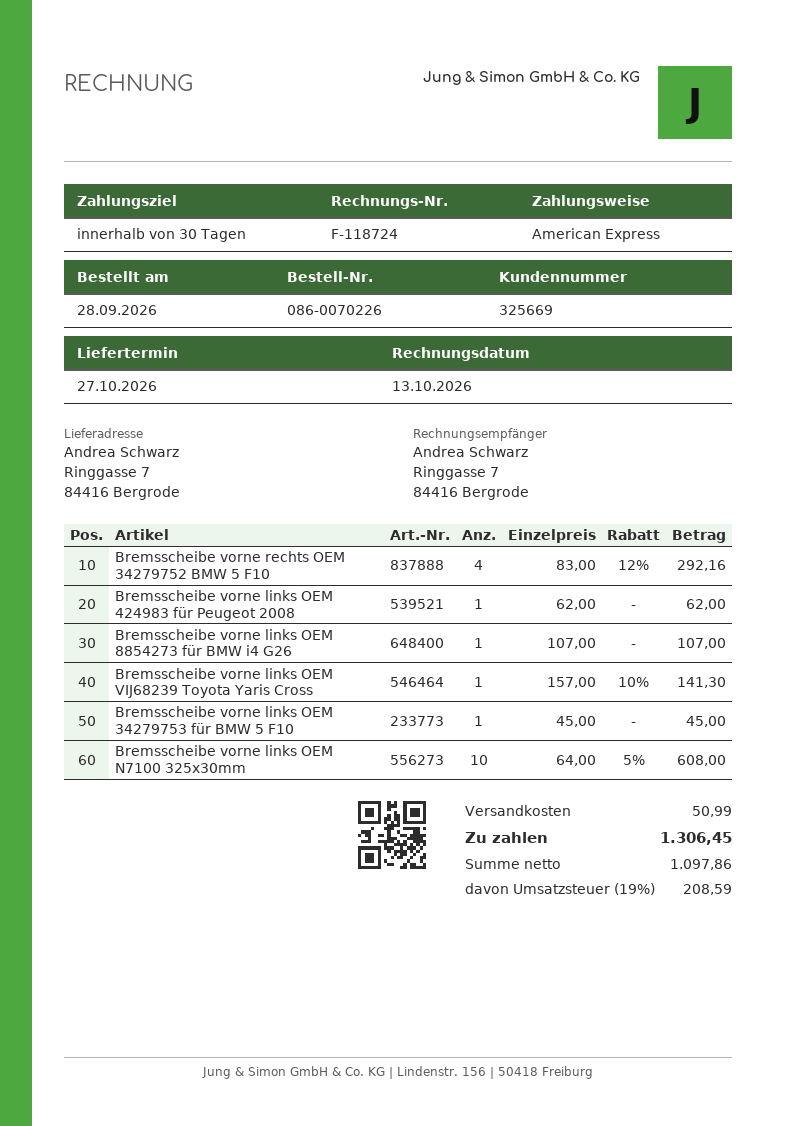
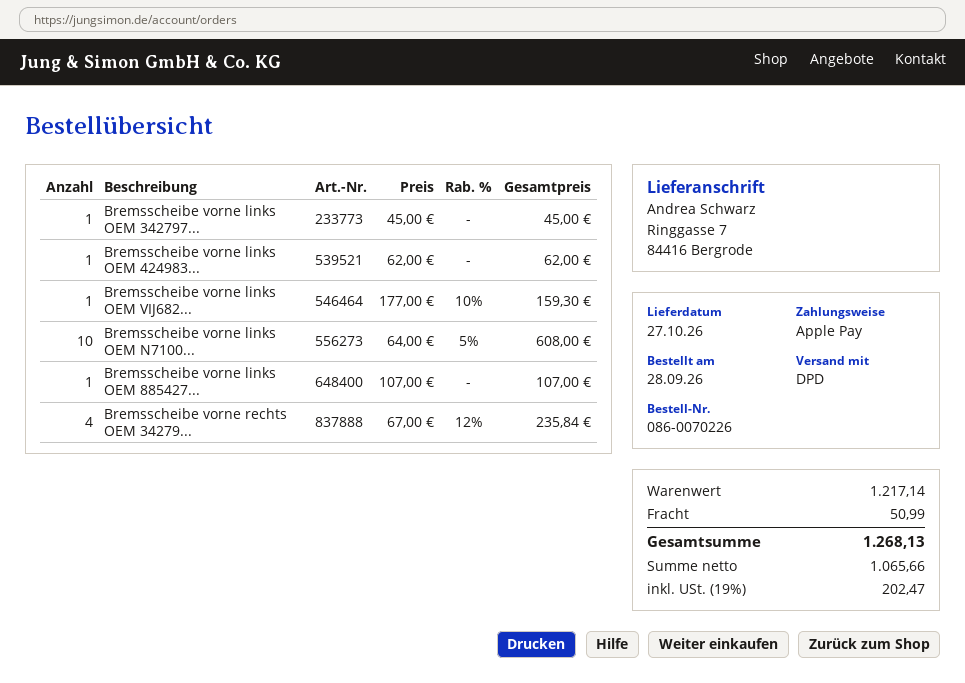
payment method: American Express -> Apple Pay
Bremsscheibe vorne rechts OEM 34279752 BMW 5 F10: 4 x 83.00 - 12% = 292.16 -> 4 x 67.00 - 12% = 235.84
Bremsscheibe vorne links OEM VIJ68239 Toyota Yaris Cross: 1 x 157.00 - 10% = 141.30 -> 1 x 177.00 - 10% = 159.30
net: 1097.86 -> 1065.66
tax: 19% = 208.59 -> 19% = 202.47
total: 1306.45 -> 1268.13

